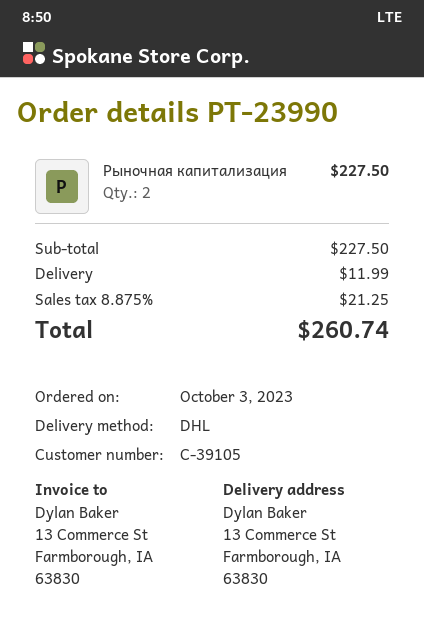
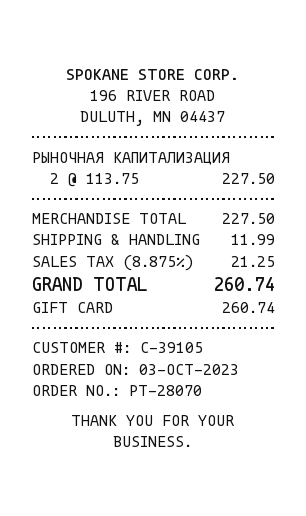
order number: PT-23990 -> PT-28070

